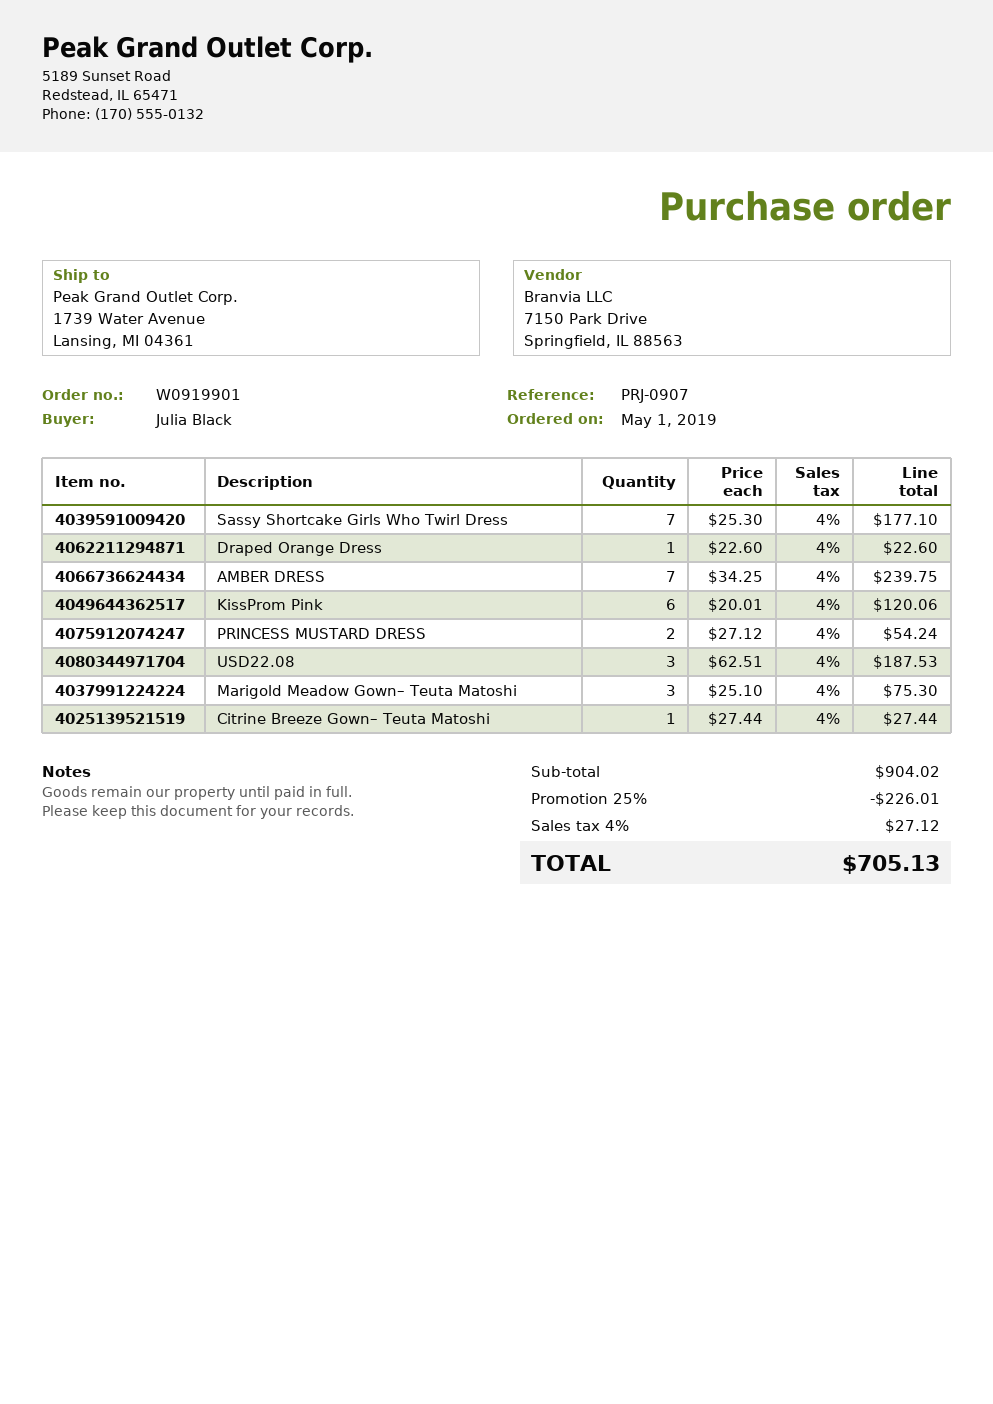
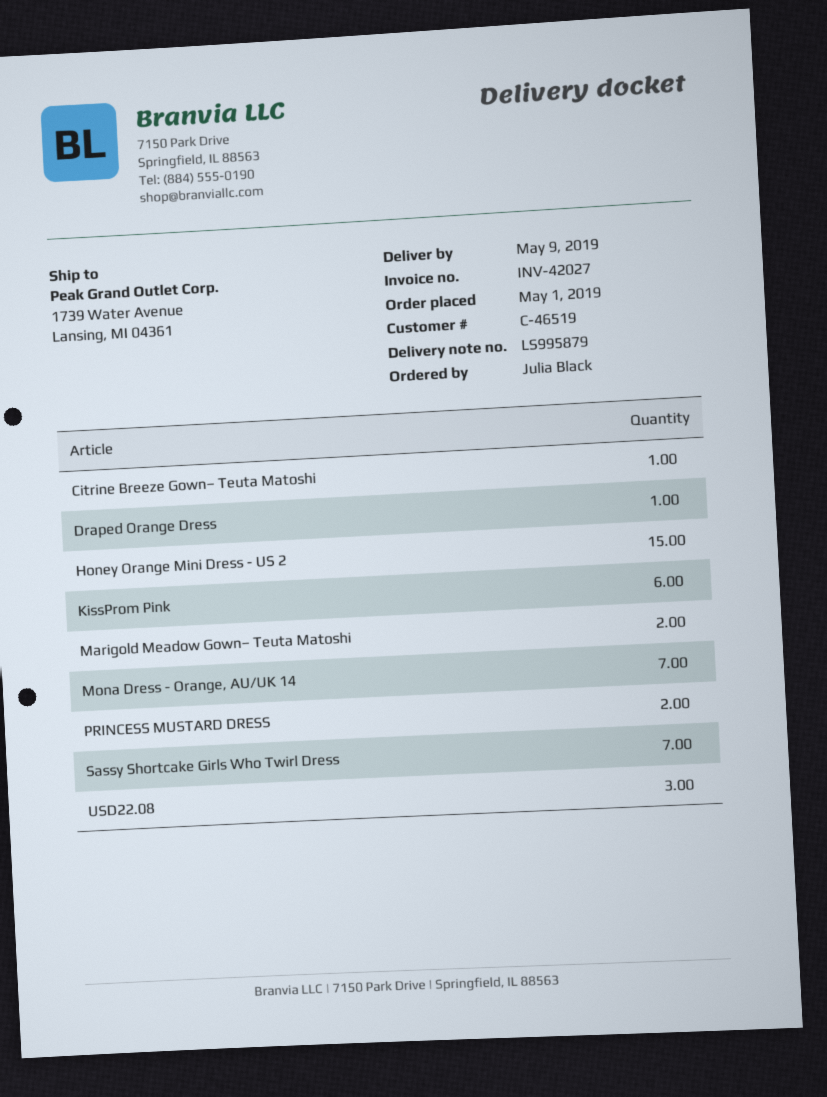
AMBER DRESS: 7 -> none
Marigold Meadow Gown– Teuta Matoshi: 3 -> 2
Honey Orange Mini Dress - US 2: none -> 15
Mona Dress - Orange, AU/UK 14: none -> 7

